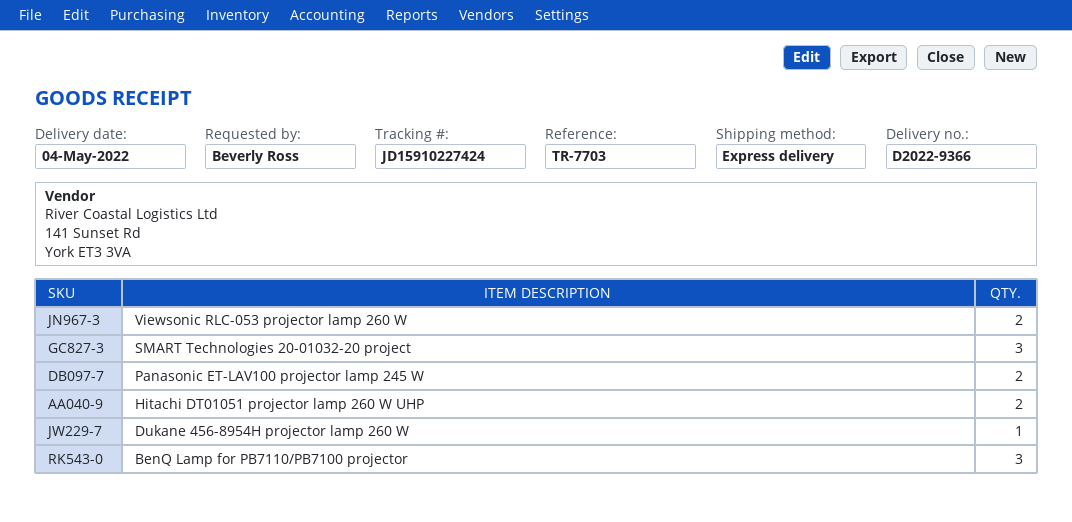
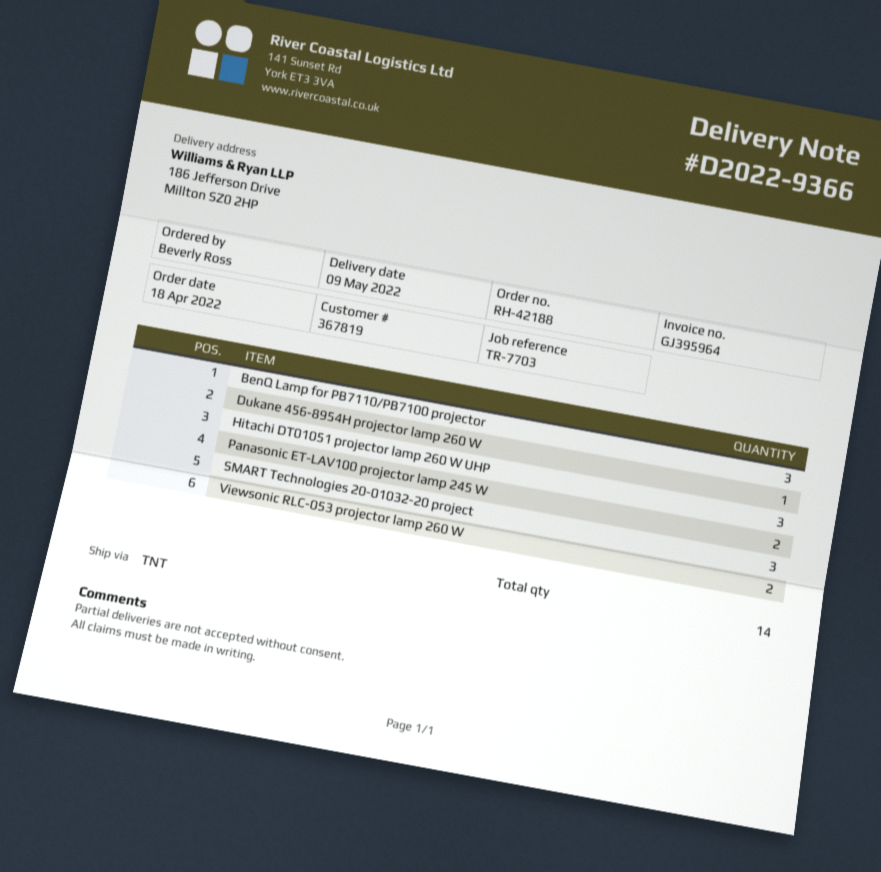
delivery date: 2022-05-04 -> 2022-05-09
shipping method: express -> TNT
Hitachi DT01051 projector lamp 260 W UHP: 2 -> 3

